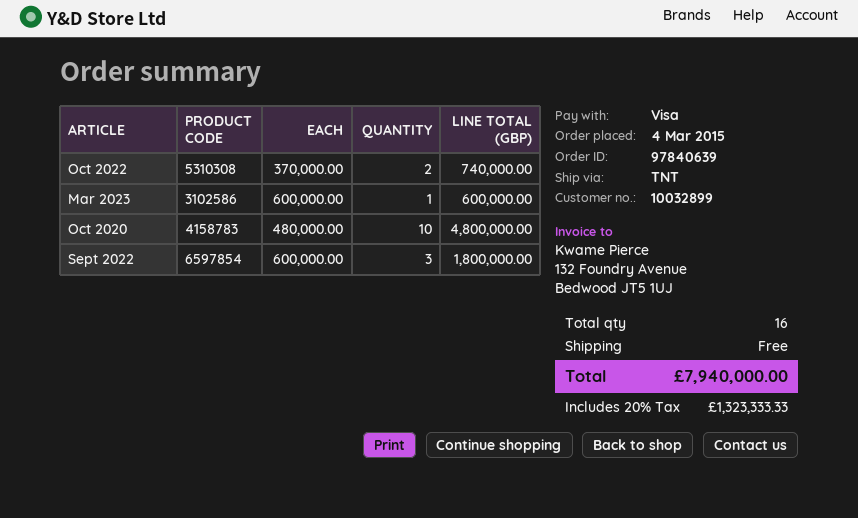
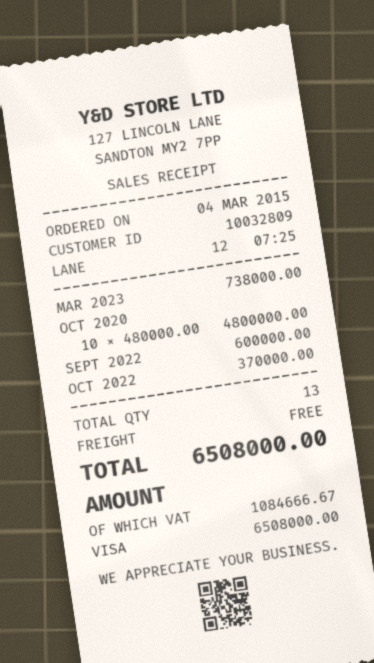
customer number: 10032899 -> 10032809
Oct 2022: 2 x 370000.00 = 740000.00 -> 1 x 370000.00 = 370000.00
Mar 2023: 1 x 600000.00 = 600000.00 -> 1 x 738000.00 = 738000.00
Sept 2022: 3 x 600000.00 = 1800000.00 -> 1 x 600000.00 = 600000.00
total quantity: 16 -> 13
tax: 1323333.33 -> 1084666.67
total: 7940000.00 -> 6508000.00

